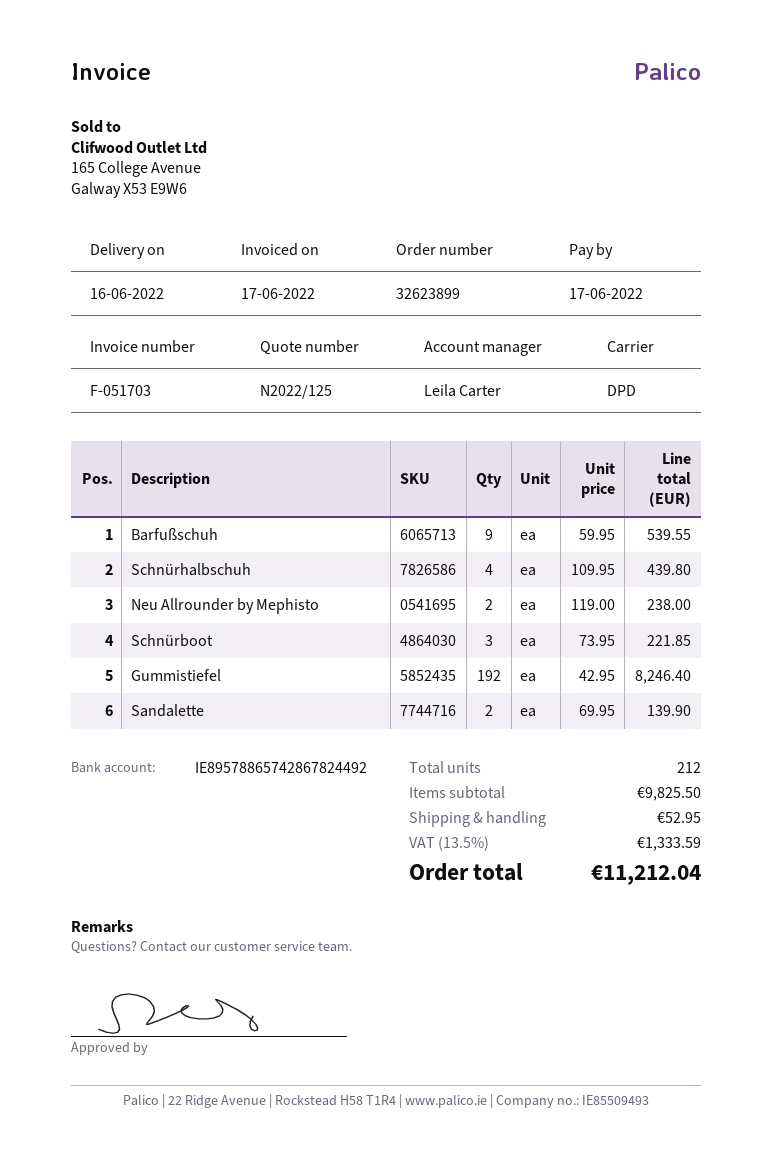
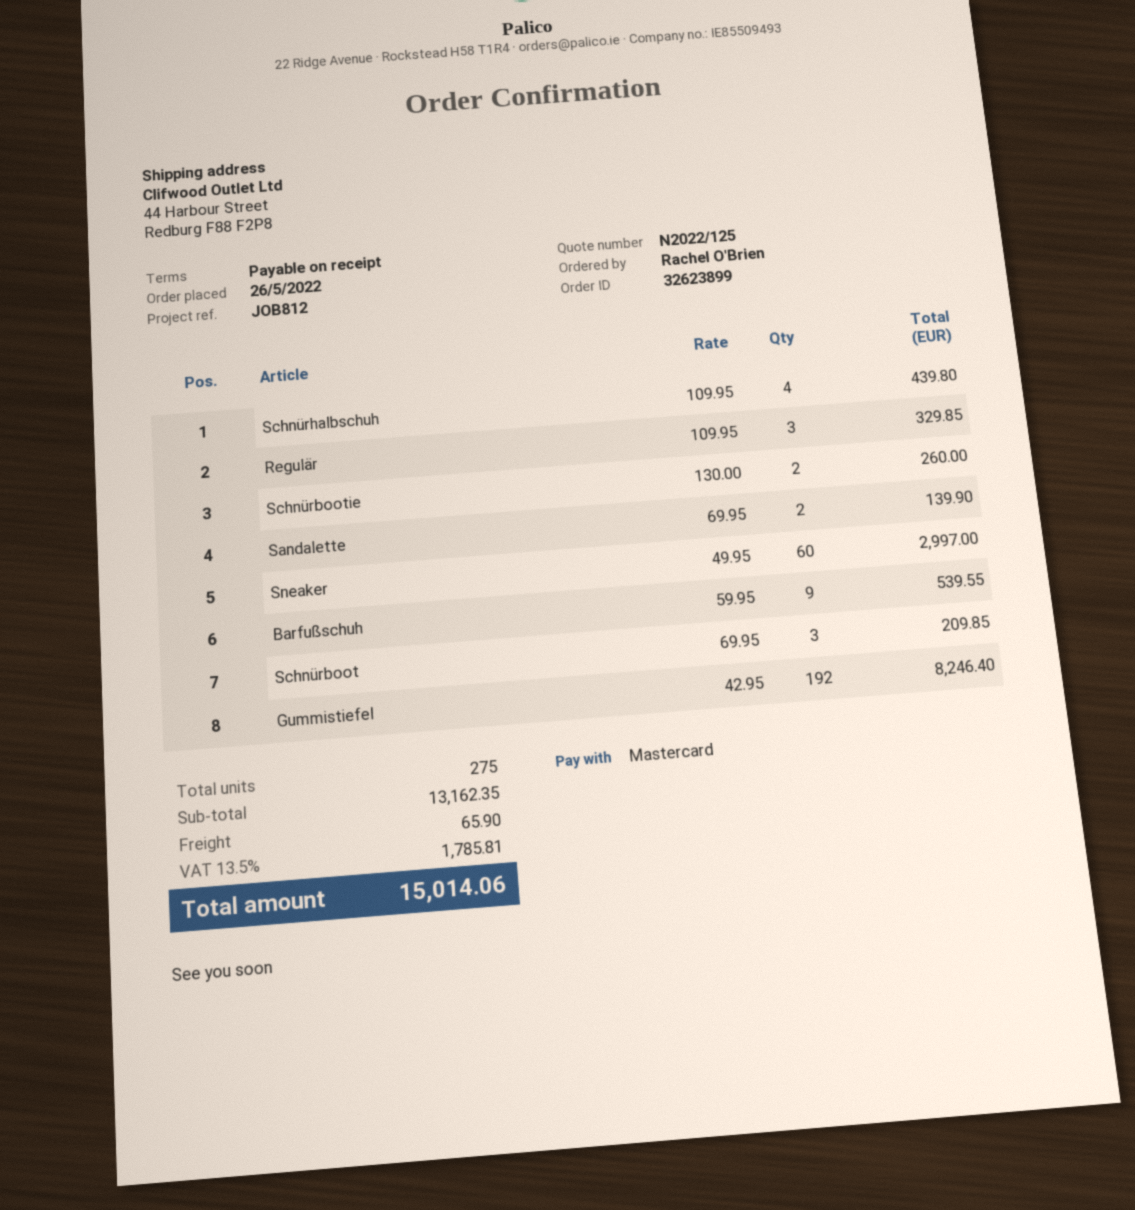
Neu Allrounder by Mephisto: 2 x 119.00 = 238.00 -> none
Schnürboot: 3 x 73.95 = 221.85 -> 3 x 69.95 = 209.85
Regulär: none -> 3 x 109.95 = 329.85
Schnürbootie: none -> 2 x 130.00 = 260.00
Sneaker: none -> 60 x 49.95 = 2997.00
total quantity: 212 -> 275
subtotal: 9825.50 -> 13162.35
shipping: 52.95 -> 65.90
tax: 13.5% = 1333.59 -> 13.5% = 1785.81
total: 11212.04 -> 15014.06

